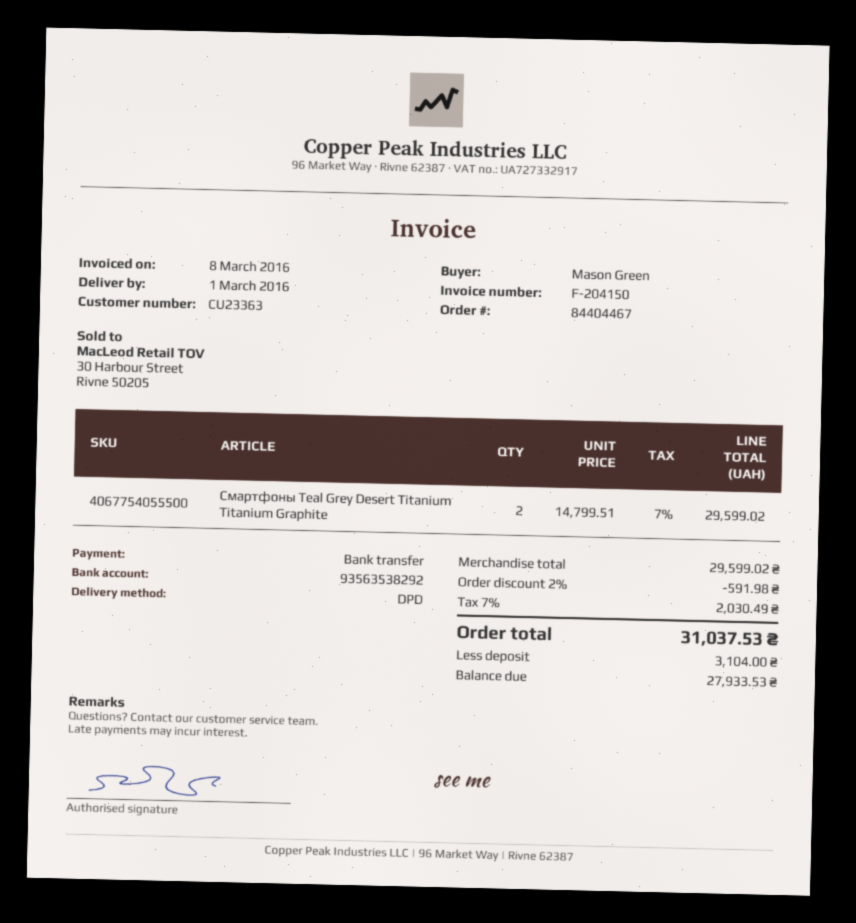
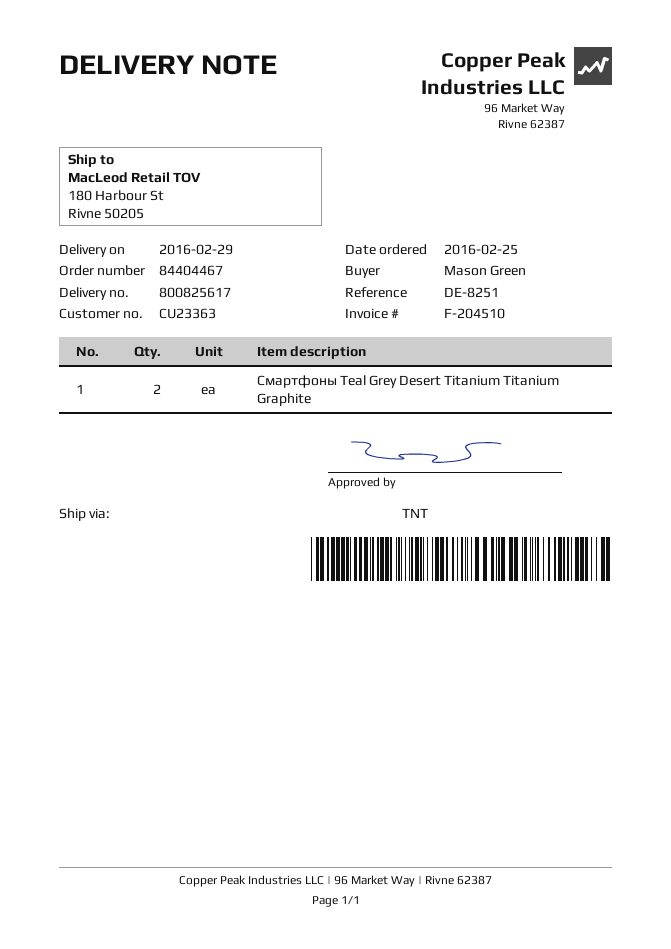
delivery date: 2016-03-01 -> 2016-02-29
invoice number: F-204150 -> F-204510
shipping method: DPD -> TNT

